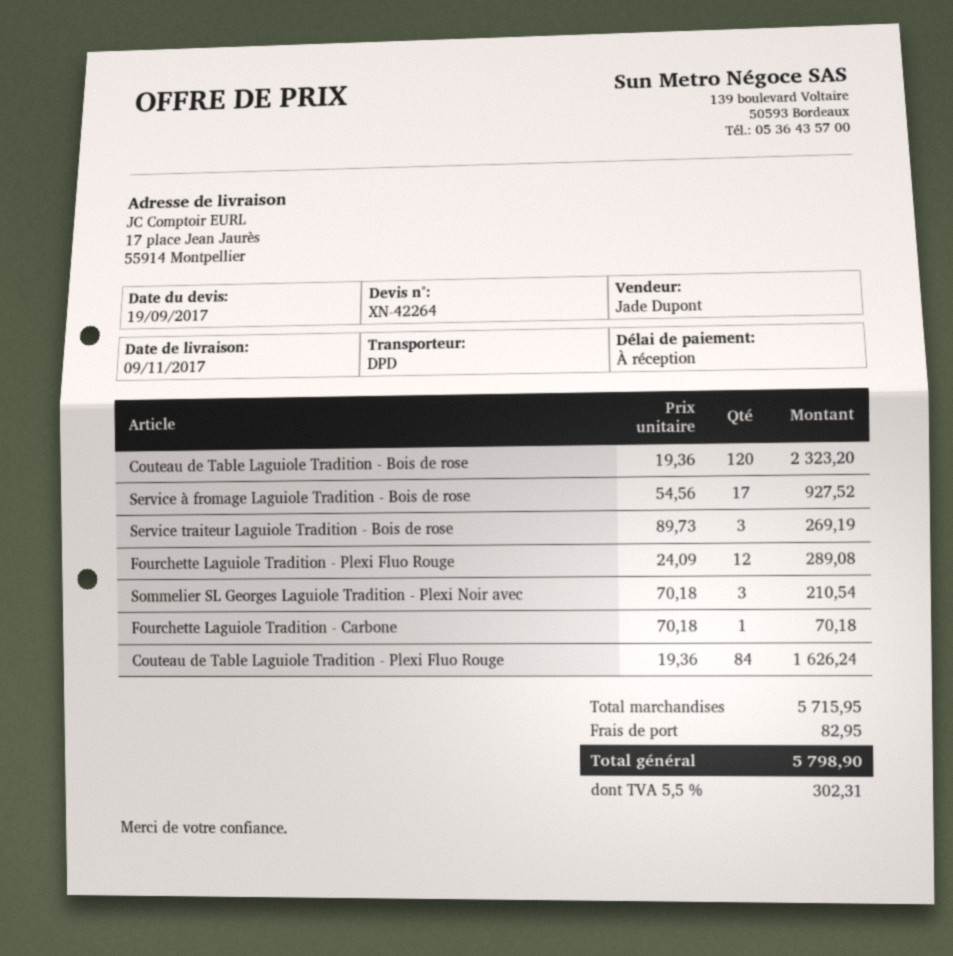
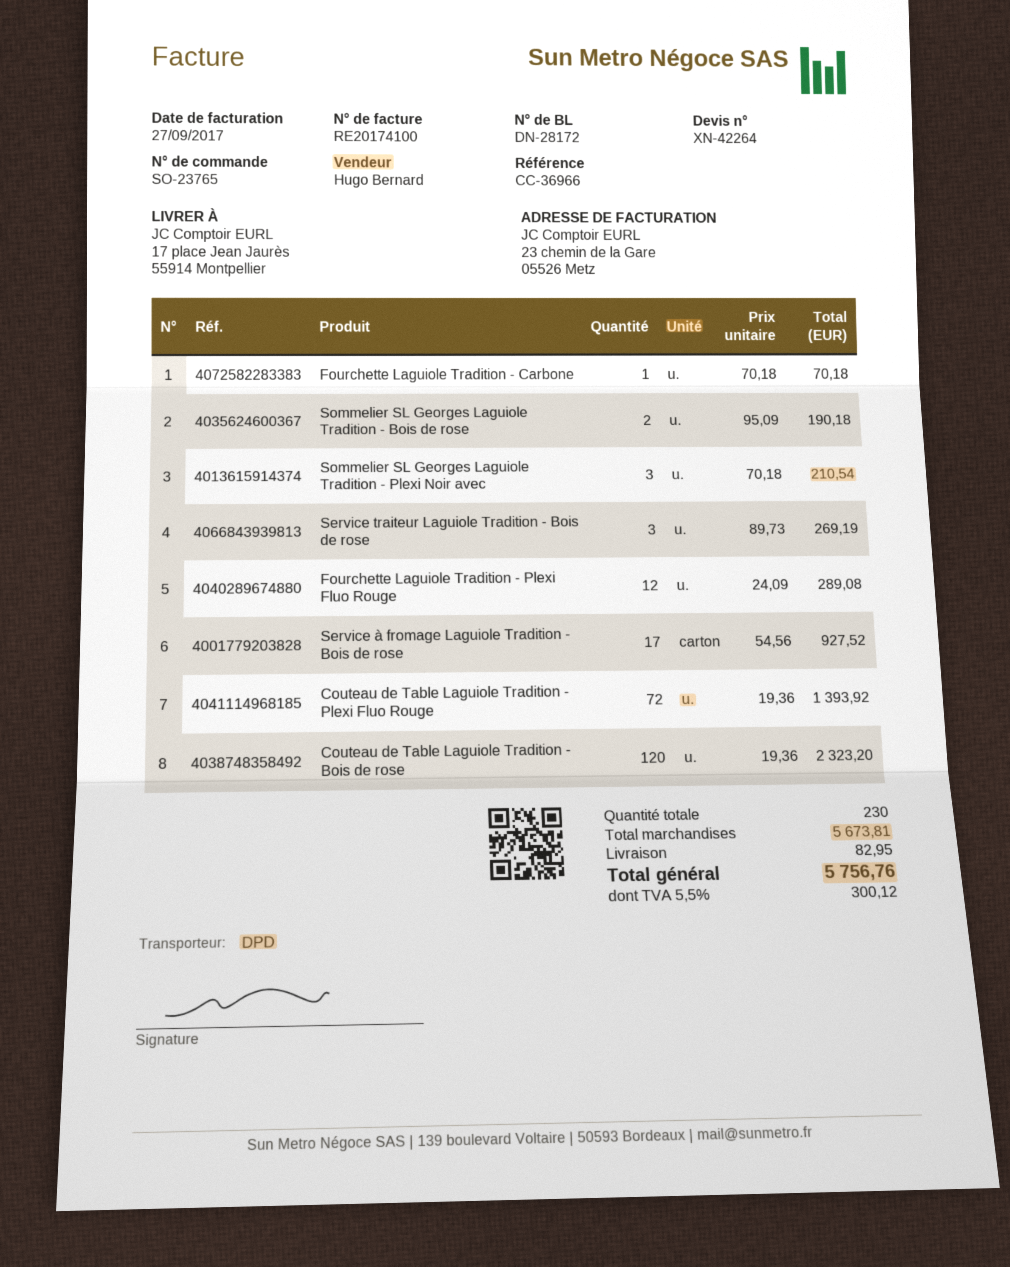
sales rep: Jade Dupont -> Hugo Bernard
Couteau de Table Laguiole Tradition - Plexi Fluo Rouge: 84 x 19.36 = 1626.24 -> 72 x 19.36 = 1393.92
Sommelier SL Georges Laguiole Tradition - Bois de rose: none -> 2 x 95.09 = 190.18
subtotal: 5715.95 -> 5673.81
tax: 5.5% = 302.31 -> 5.5% = 300.12
total: 5798.90 -> 5756.76

